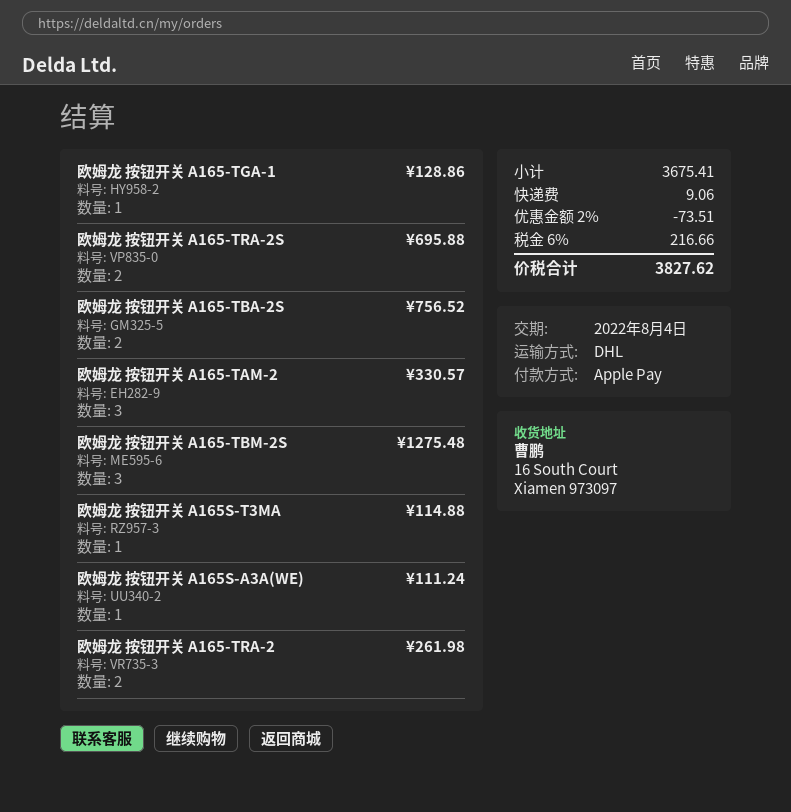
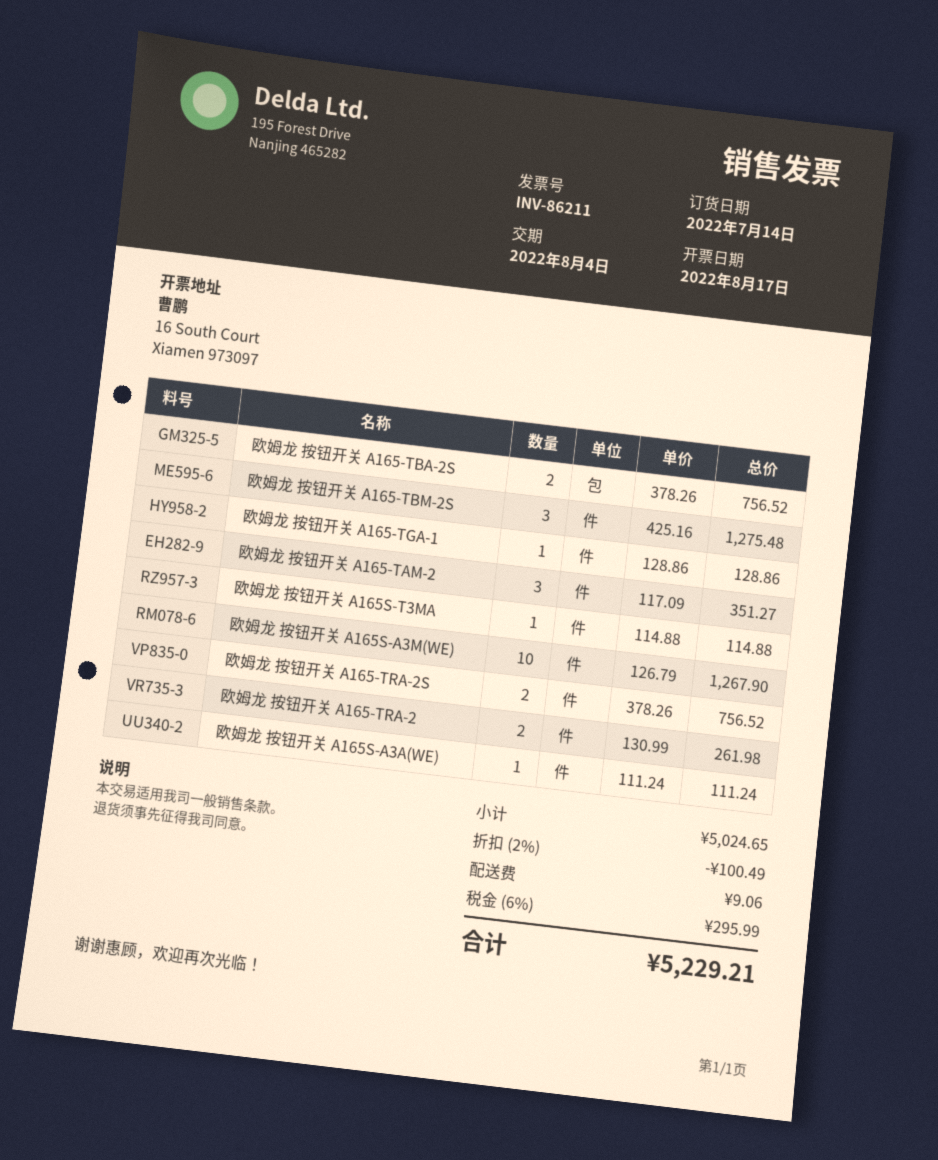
欧姆龙 按钮开关 A165-TRA-2S: 2 for 695.88 -> 2 for 756.52
欧姆龙 按钮开关 A165-TAM-2: 3 for 330.57 -> 3 for 351.27
欧姆龙 按钮开关 A165S-A3M(WE): none -> 10 for 1267.90
subtotal: 3675.41 -> 5024.65
discount: 2% = 73.51 -> 2% = 100.49
tax: 6% = 216.66 -> 6% = 295.99
total: 3827.62 -> 5229.21

